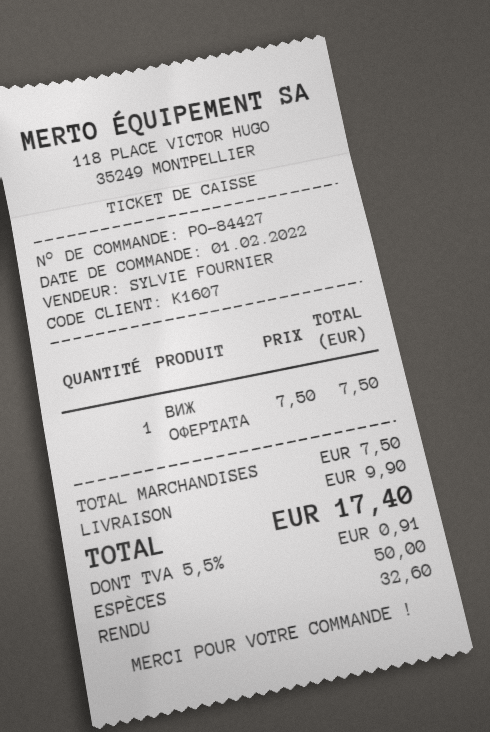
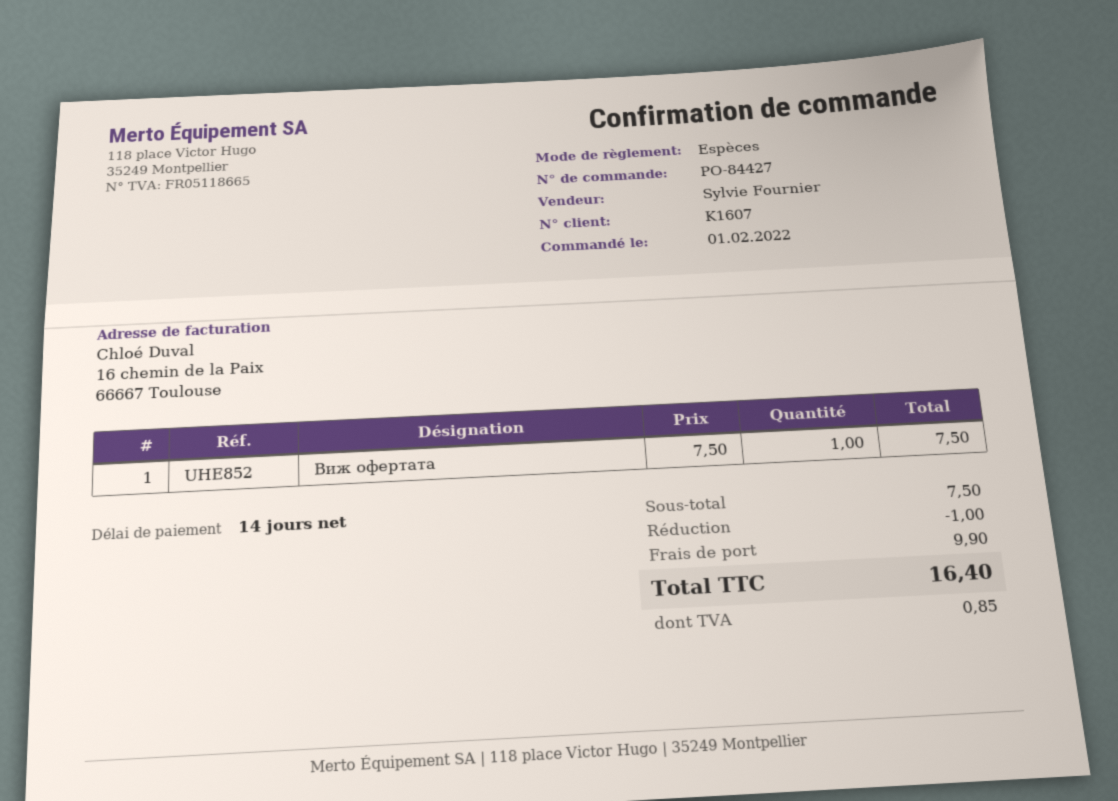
discount: none -> 1.00
tax: 0.91 -> 0.85
total: 17.40 -> 16.40

